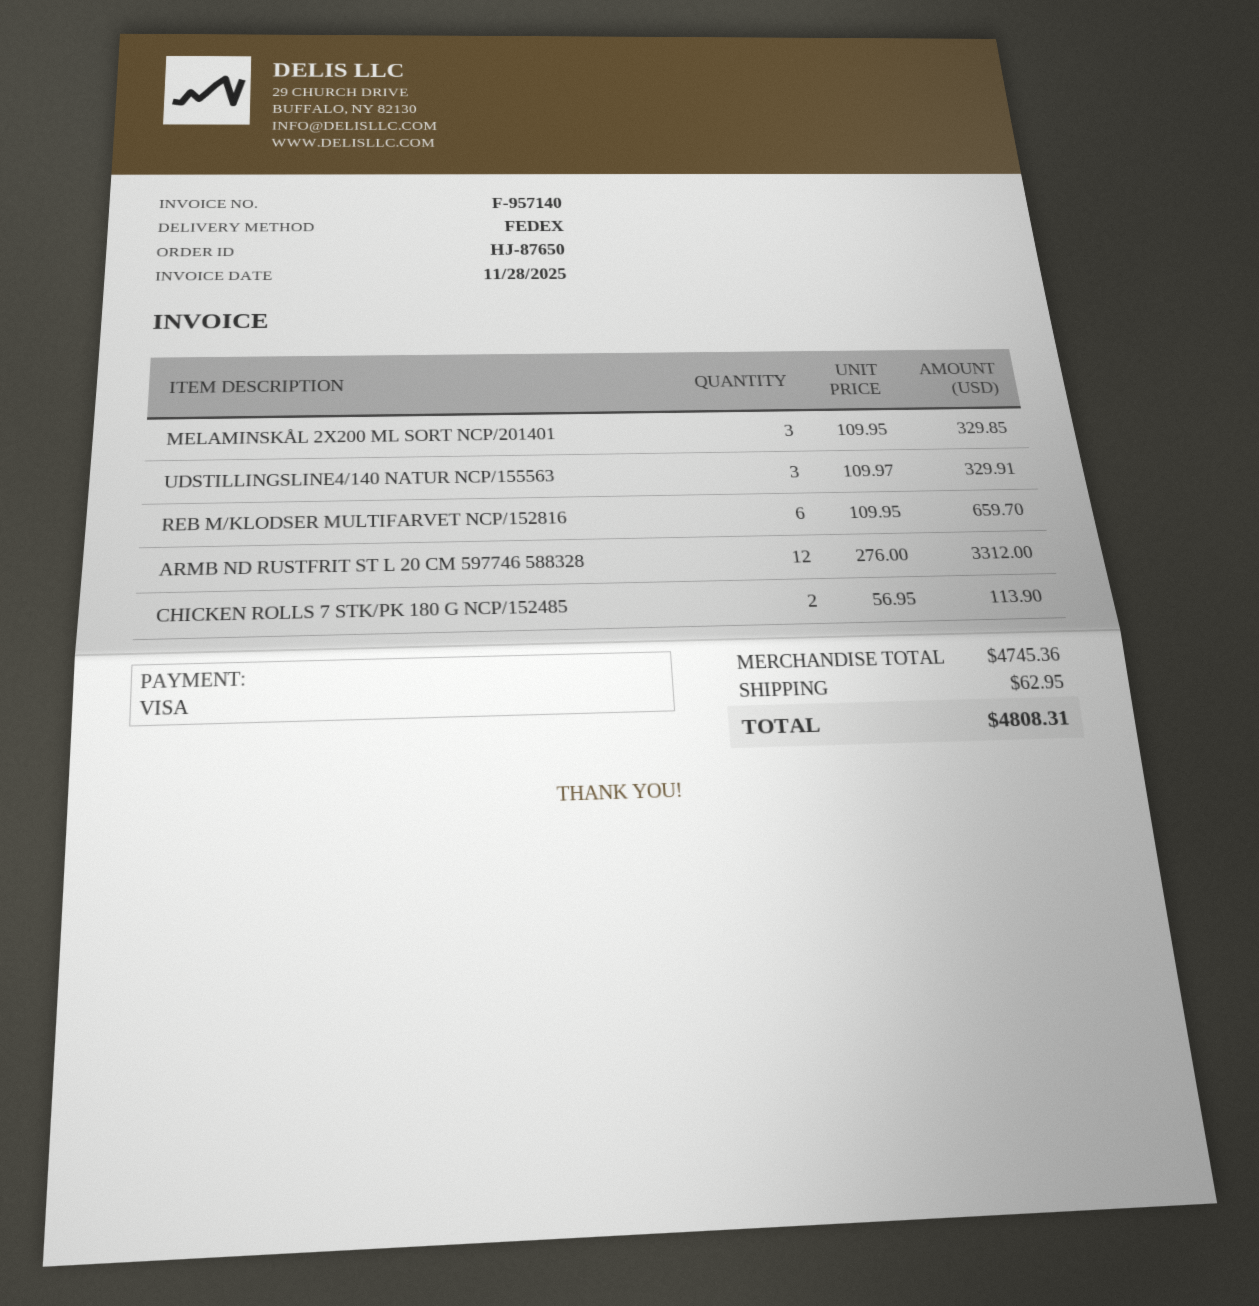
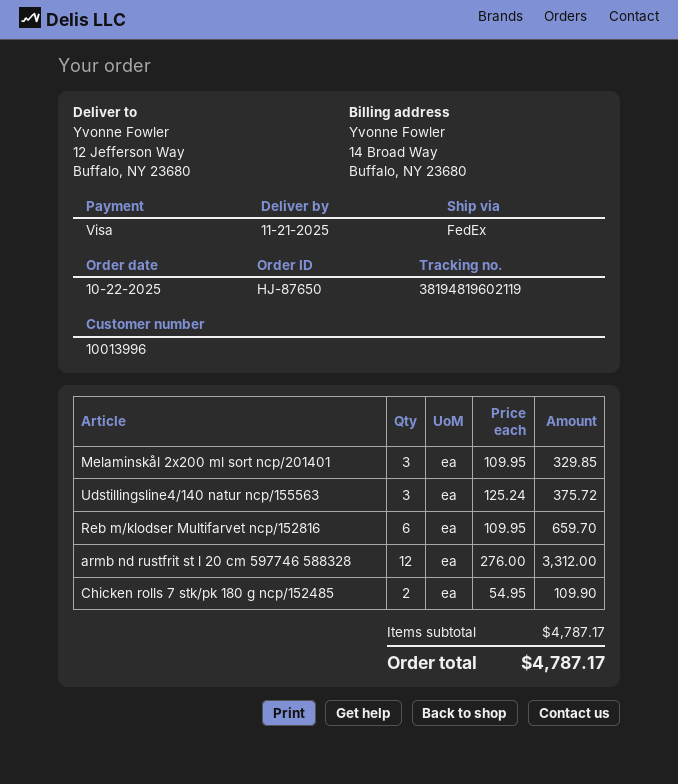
UDSTILLINGSLINE4/140 NATUR NCP/155563: 3 x 109.97 = 329.91 -> 3 x 125.24 = 375.72
CHICKEN ROLLS 7 STK/PK 180 G NCP/152485: 2 x 56.95 = 113.90 -> 2 x 54.95 = 109.90
subtotal: 4745.36 -> 4787.17
shipping: 62.95 -> none
total: 4808.31 -> 4787.17

